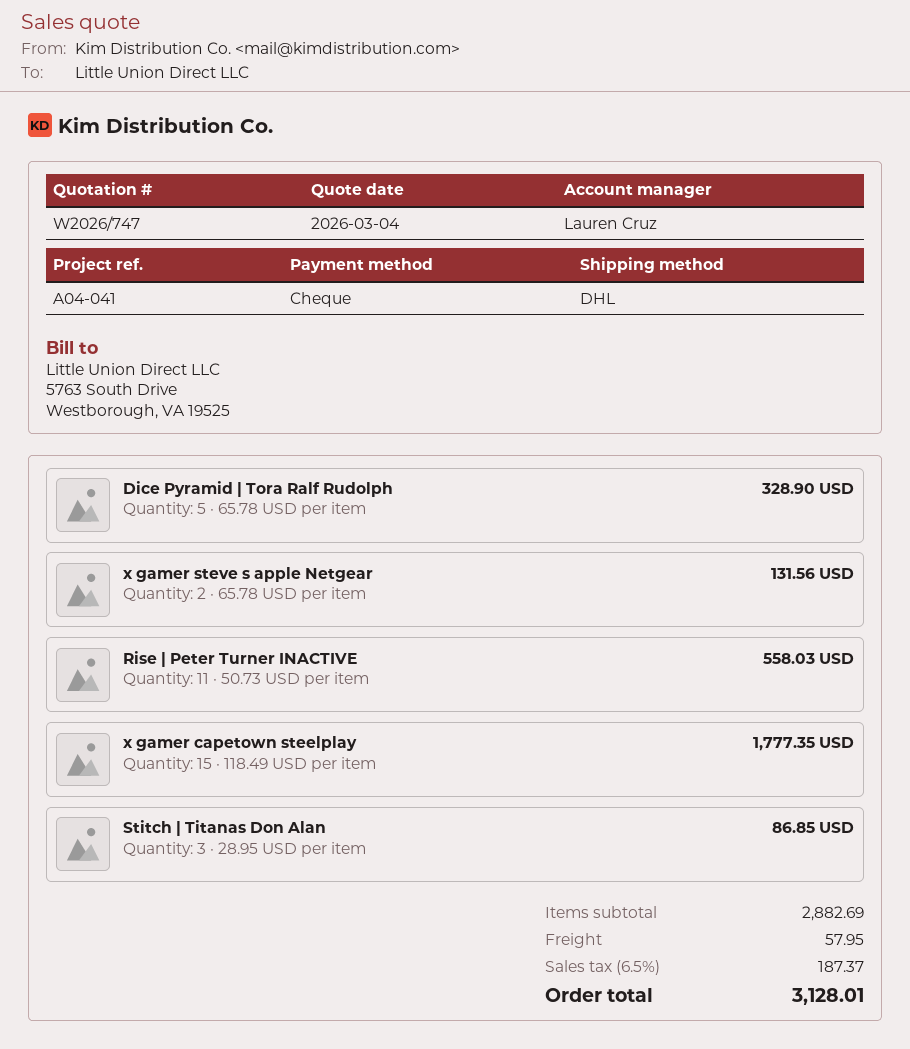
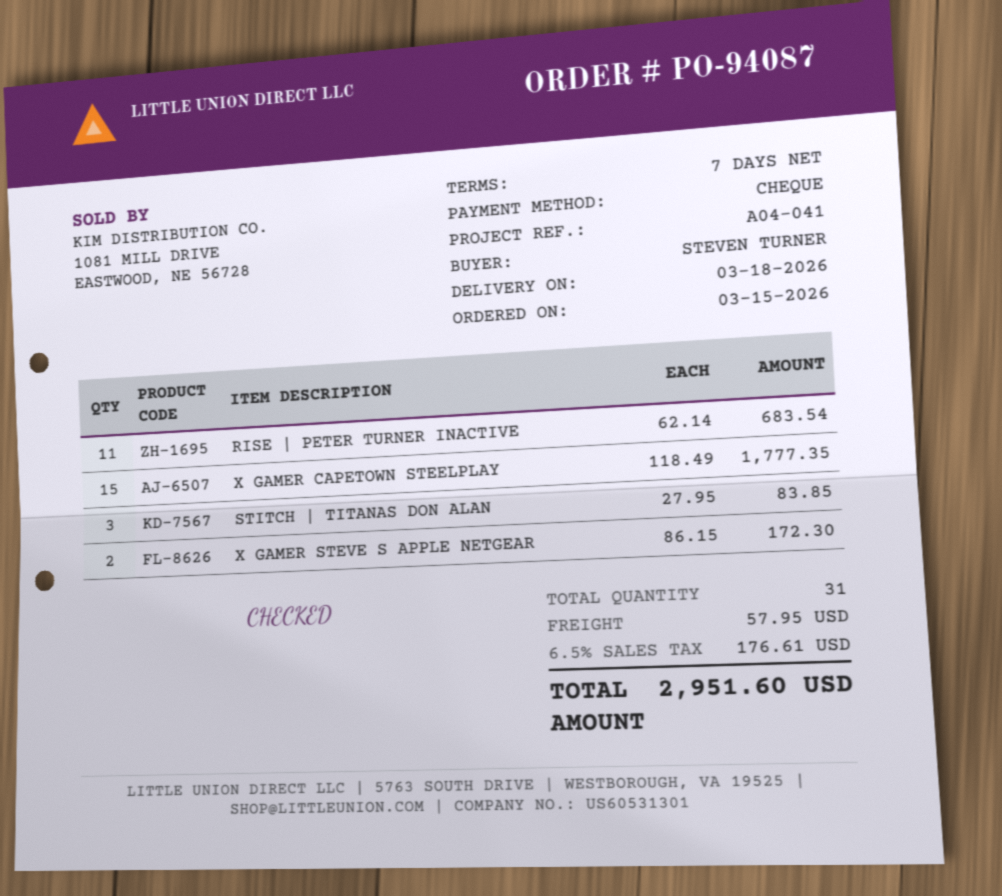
Dice Pyramid | Tora Ralf Rudolph: 5 x 65.78 = 328.90 -> none
x gamer steve s apple Netgear: 2 x 65.78 = 131.56 -> 2 x 86.15 = 172.30
Rise | Peter Turner INACTIVE: 11 x 50.73 = 558.03 -> 11 x 62.14 = 683.54
Stitch | Titanas Don Alan: 3 x 28.95 = 86.85 -> 3 x 27.95 = 83.85
tax: 6.5% = 187.37 -> 6.5% = 176.61
total: 3128.01 -> 2951.60

